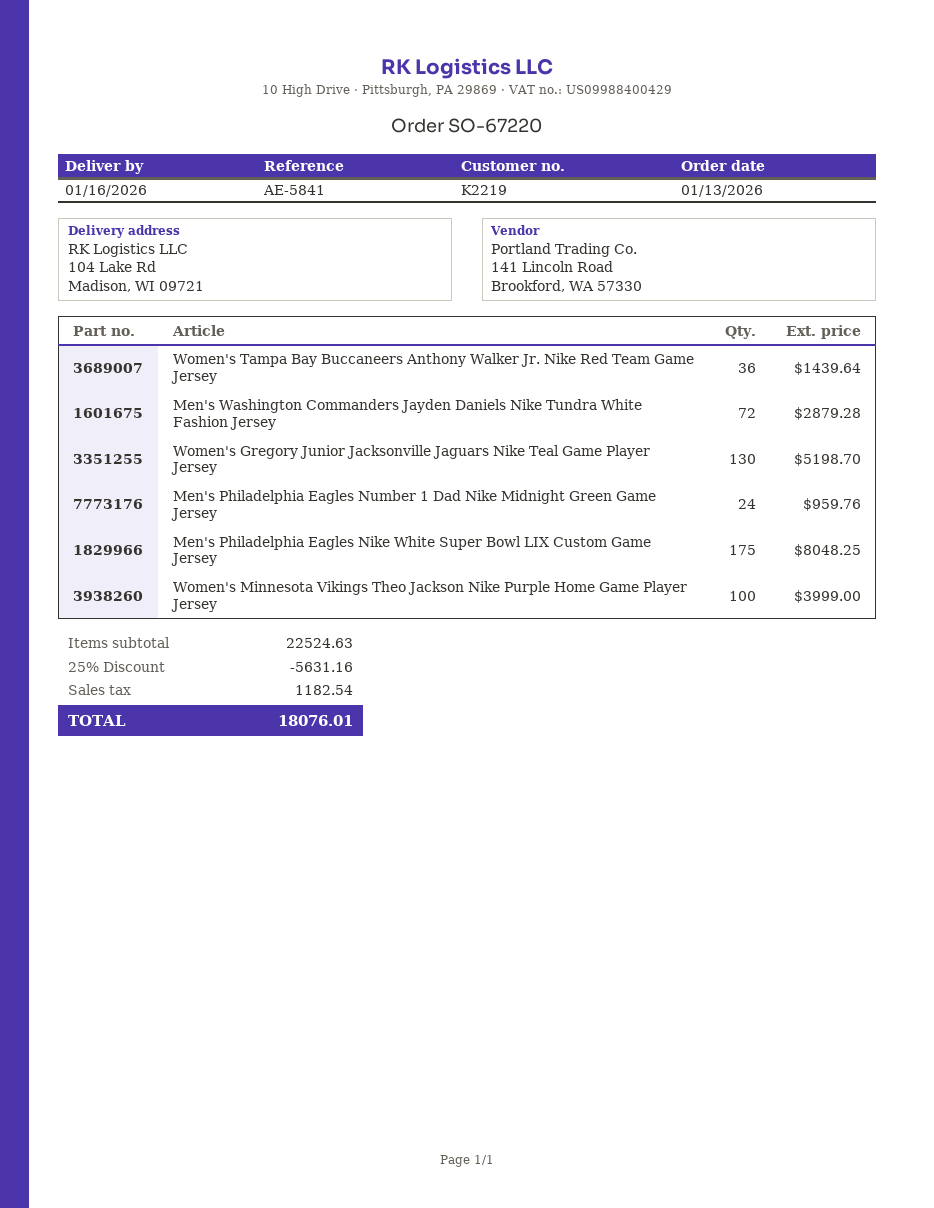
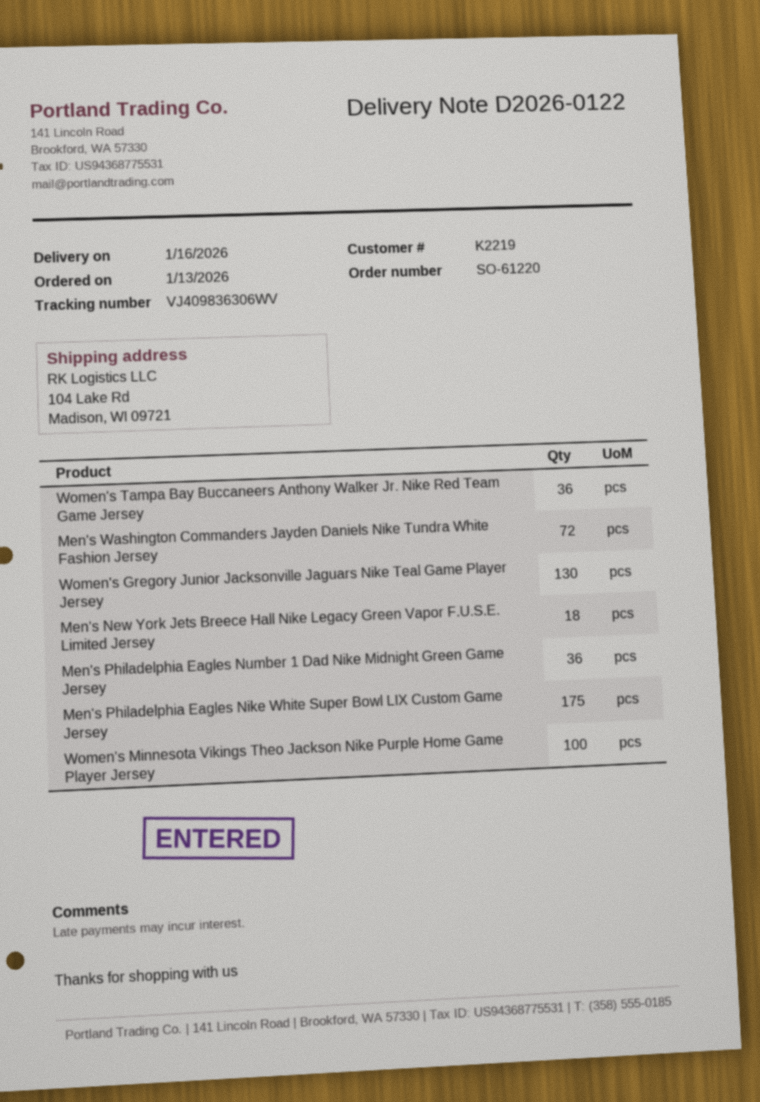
order number: SO-67220 -> SO-61220
Men's Philadelphia Eagles Number 1 Dad Nike Midnight Green Game Jersey: 24 -> 36
Men's New York Jets Breece Hall Nike Legacy Green Vapor F.U.S.E. Limited Jersey: none -> 18

